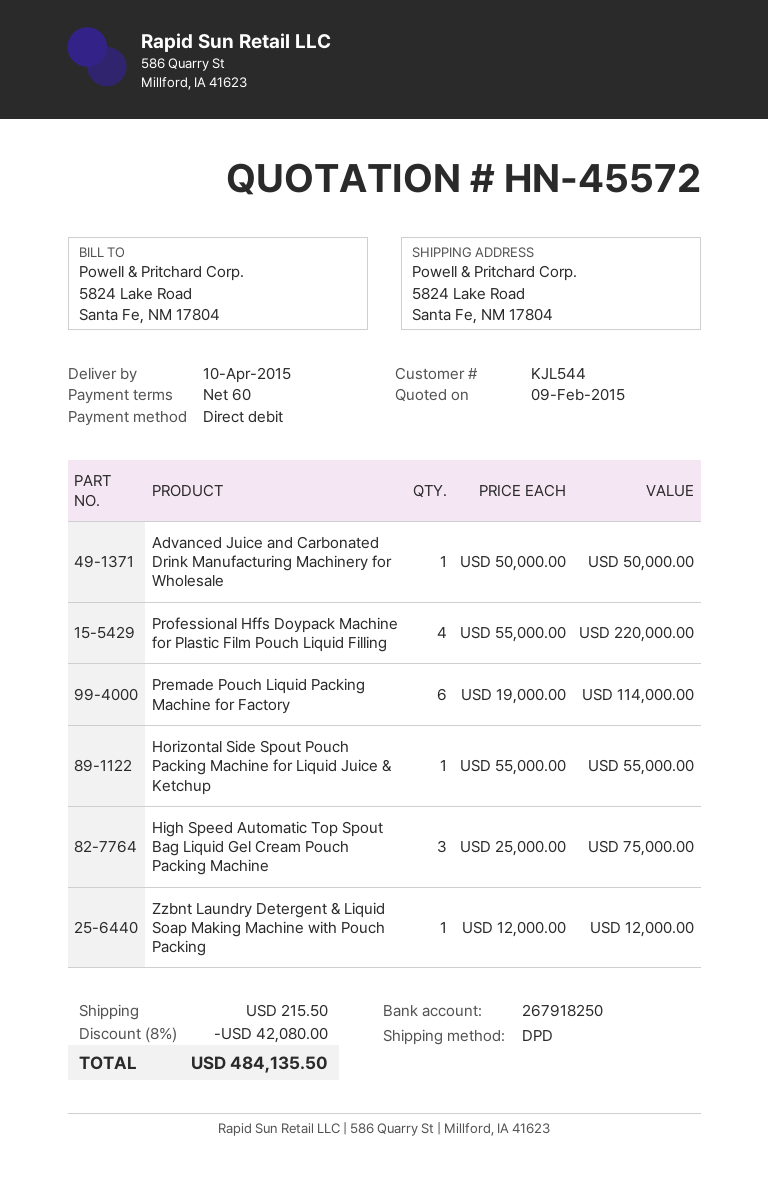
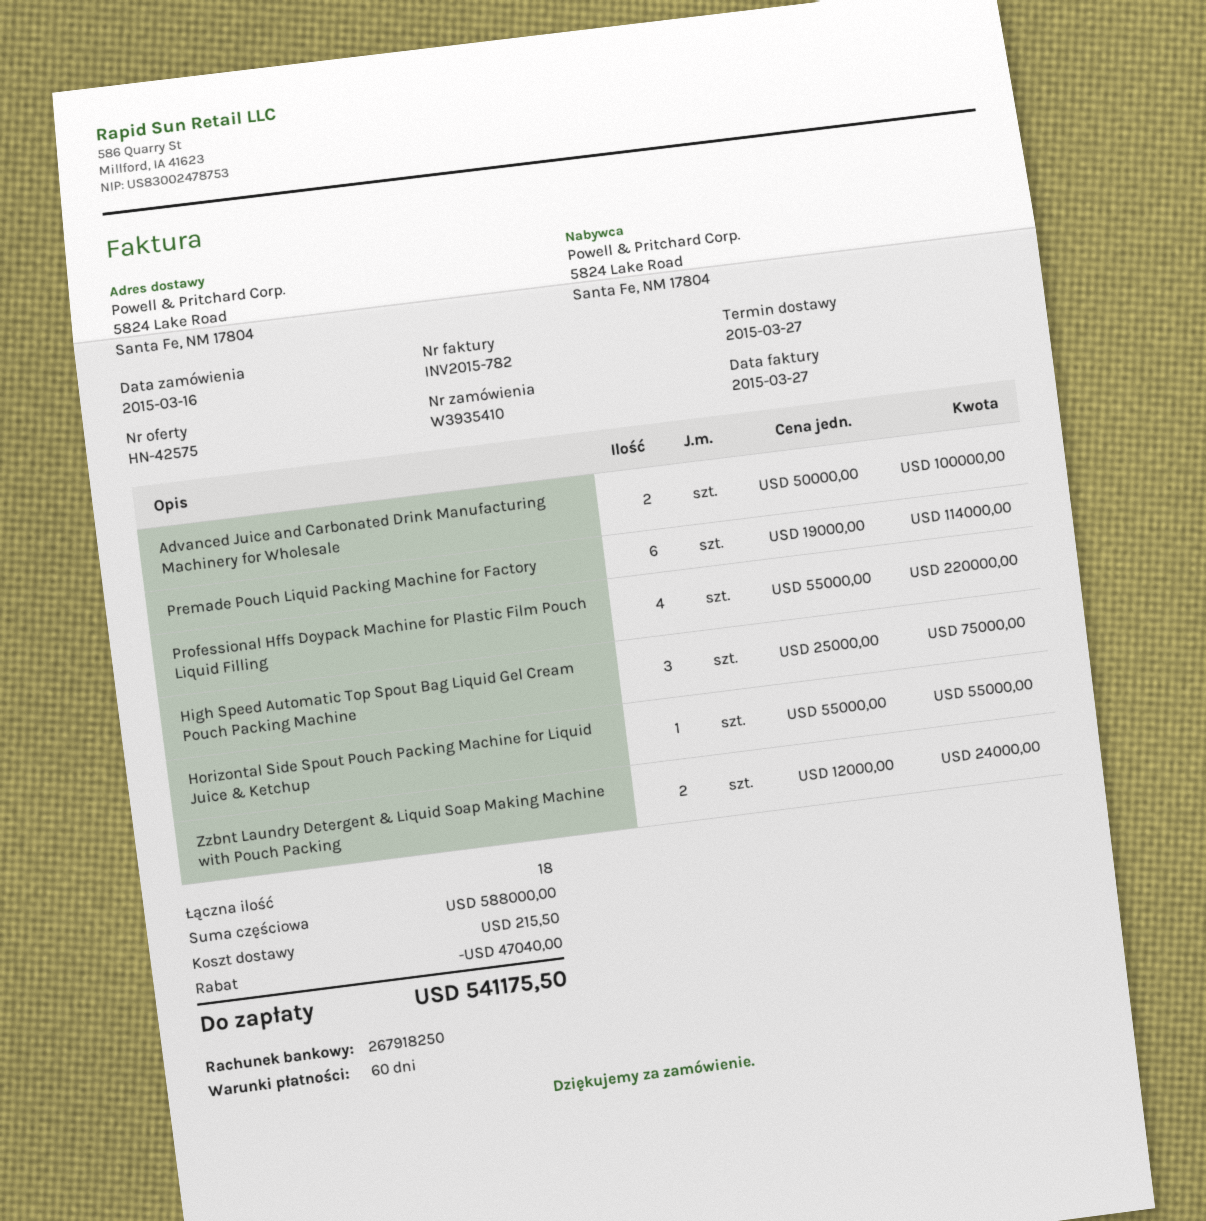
quote number: HN-45572 -> HN-42575
delivery date: 2015-04-10 -> 2015-03-27
Advanced Juice and Carbonated Drink Manufacturing Machinery for Wholesale: 1 x 50000.00 = 50000.00 -> 2 x 50000.00 = 100000.00
Zzbnt Laundry Detergent & Liquid Soap Making Machine with Pouch Packing: 1 x 12000.00 = 12000.00 -> 2 x 12000.00 = 24000.00
discount: 42080.00 -> 47040.00
total: 484135.50 -> 541175.50

